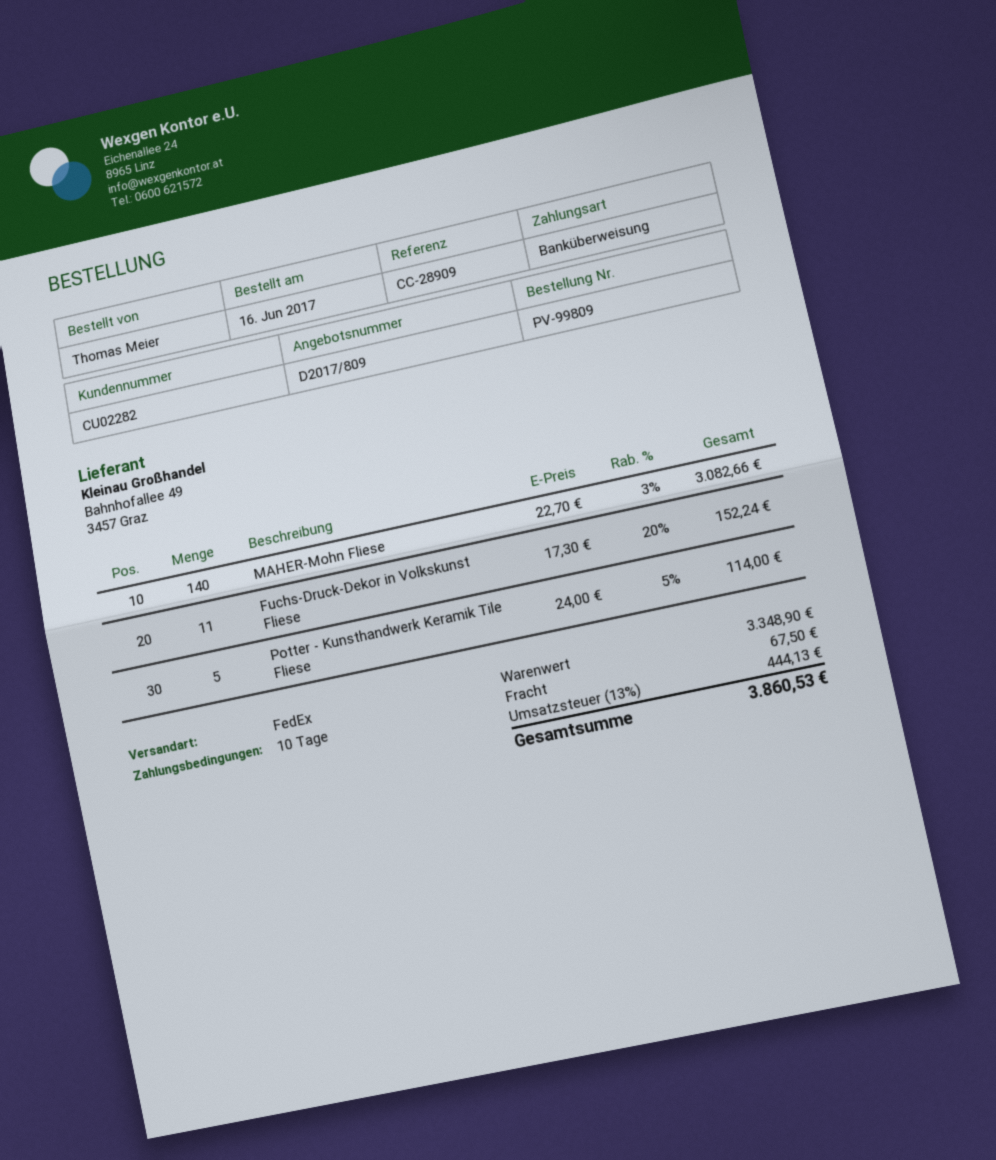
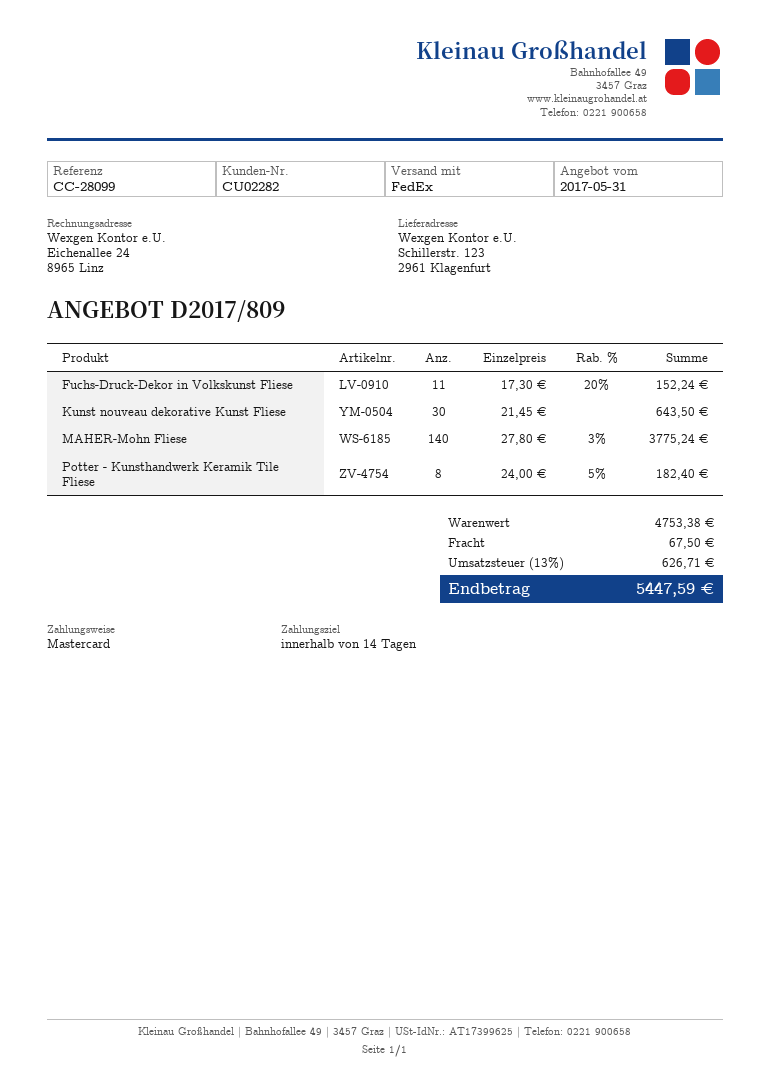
payment terms: 10 days -> 14 days
reference: CC-28909 -> CC-28099
payment method: bank transfer -> Mastercard
MAHER-Mohn Fliese: 140 x 22.70 - 3% = 3082.66 -> 140 x 27.80 - 3% = 3775.24
Potter - Kunsthandwerk Keramik Tile Fliese: 5 x 24.00 - 5% = 114.00 -> 8 x 24.00 - 5% = 182.40
Kunst nouveau dekorative Kunst Fliese: none -> 30 x 21.45 = 643.50
subtotal: 3348.90 -> 4753.38
tax: 13% = 444.13 -> 13% = 626.71
total: 3860.53 -> 5447.59

